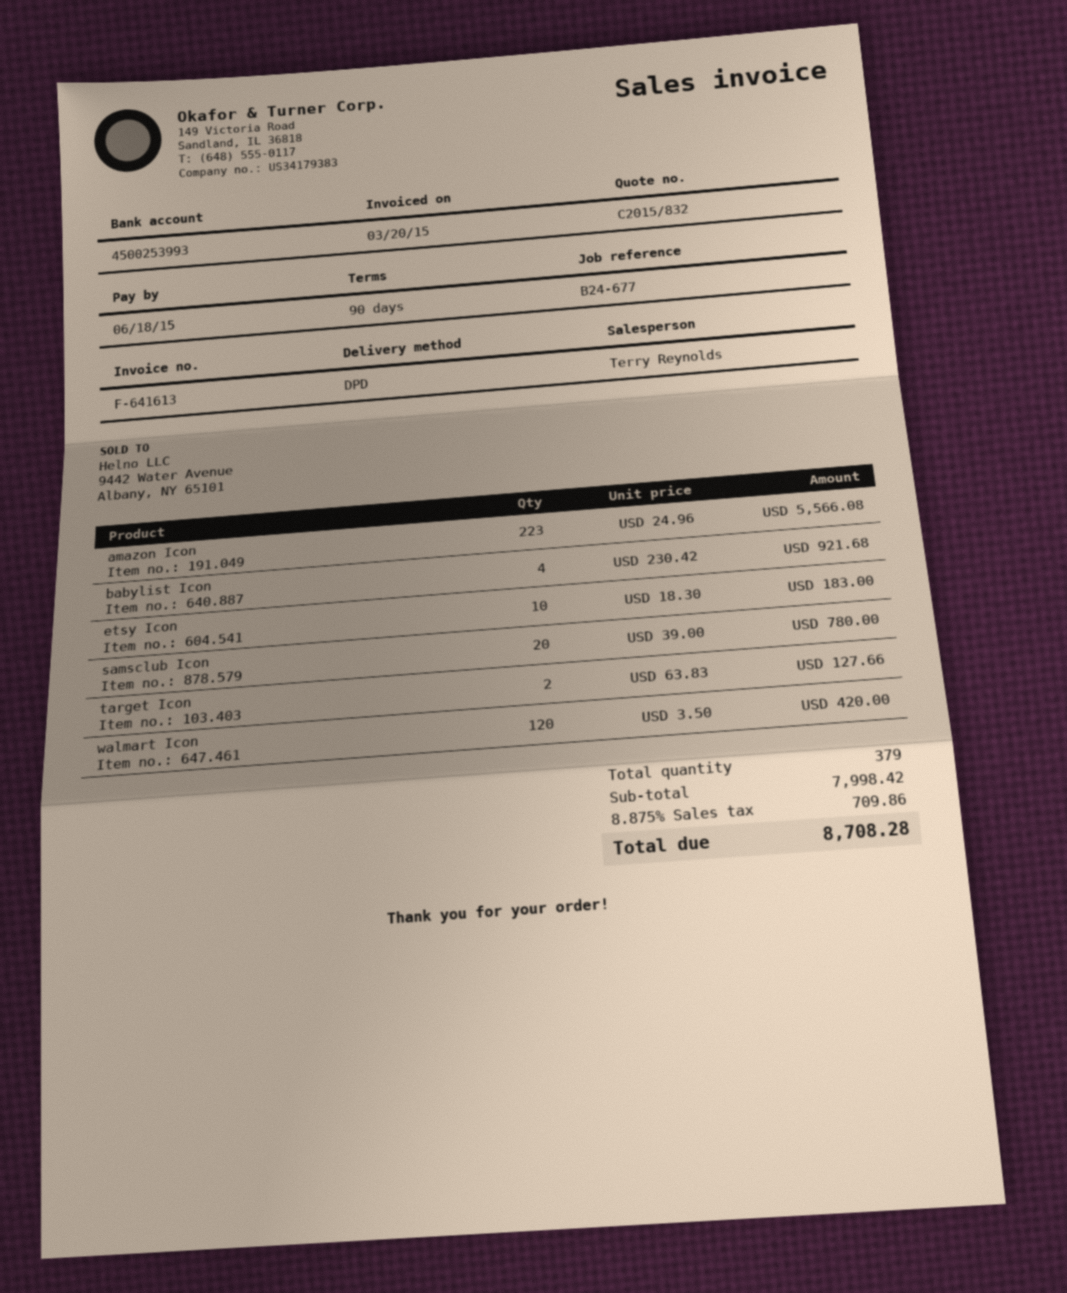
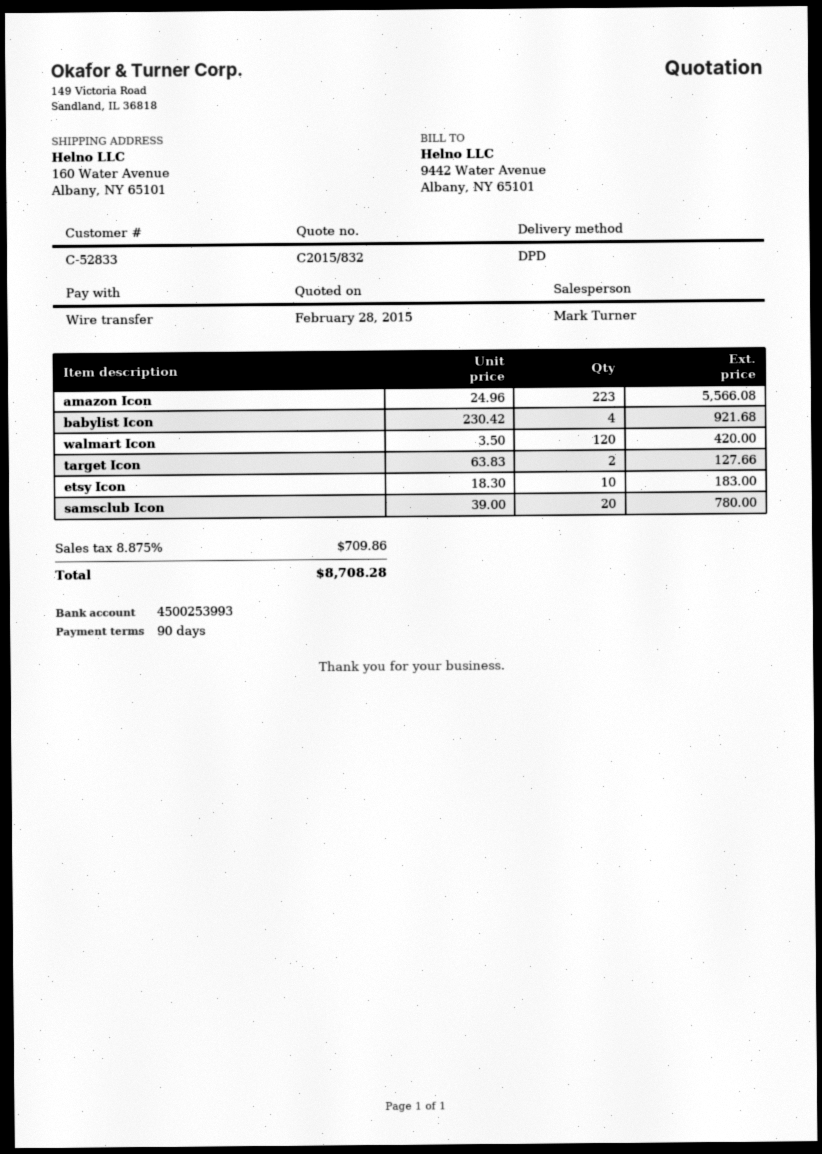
sales rep: Terry Reynolds -> Mark Turner

